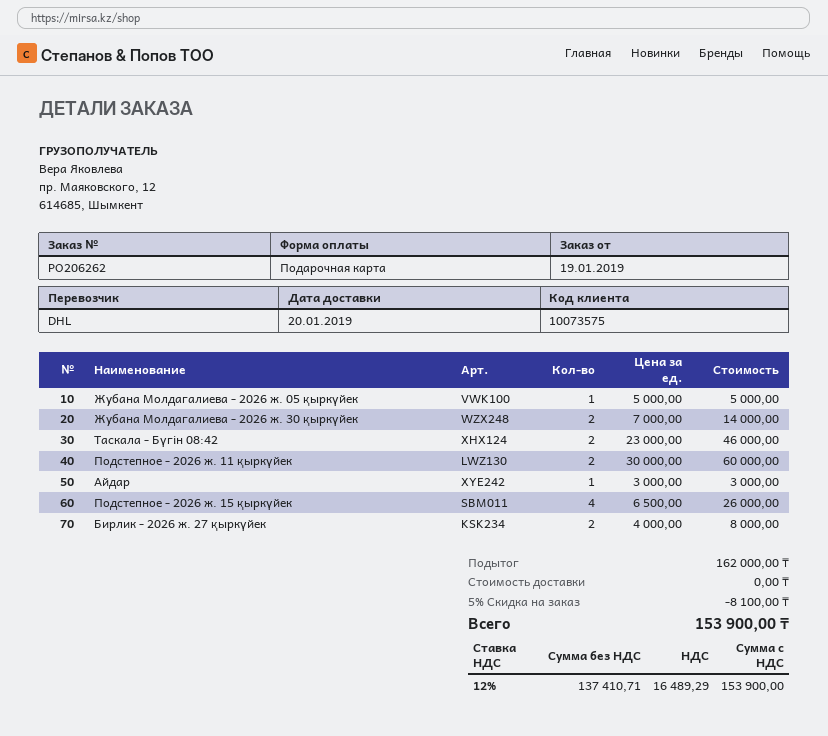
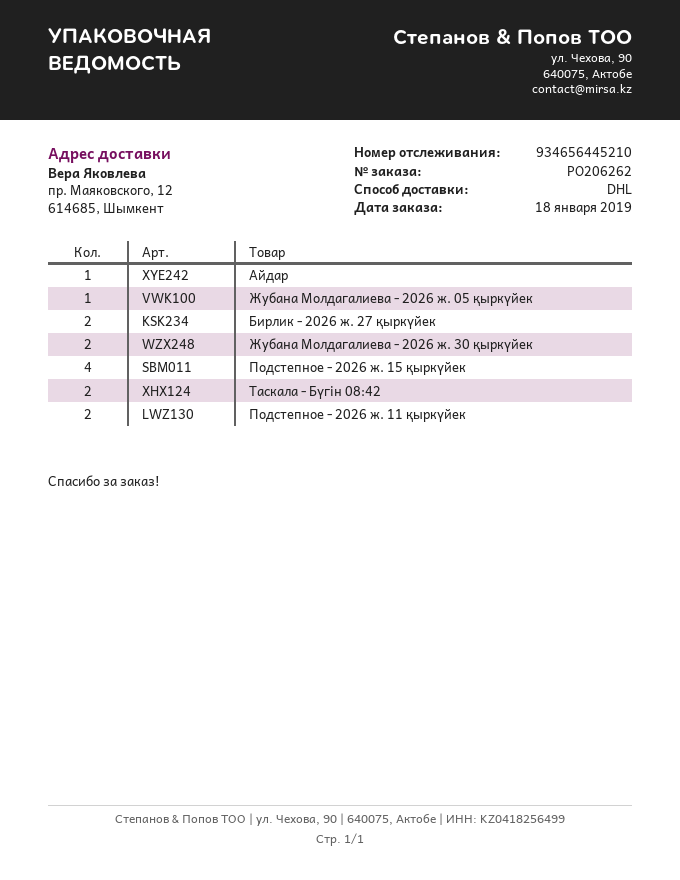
order date: 2019-01-19 -> 2019-01-18

